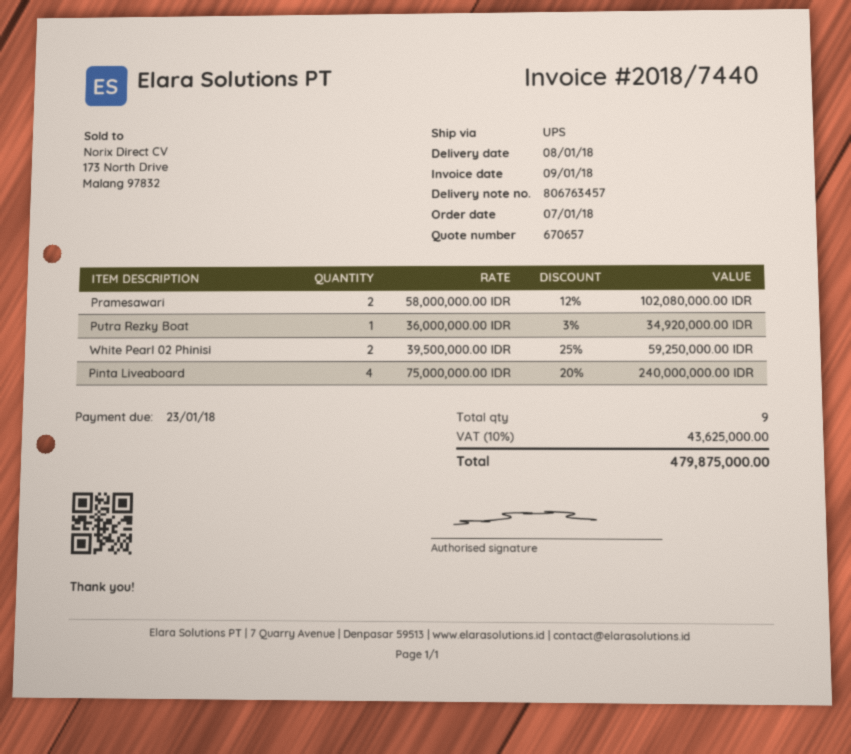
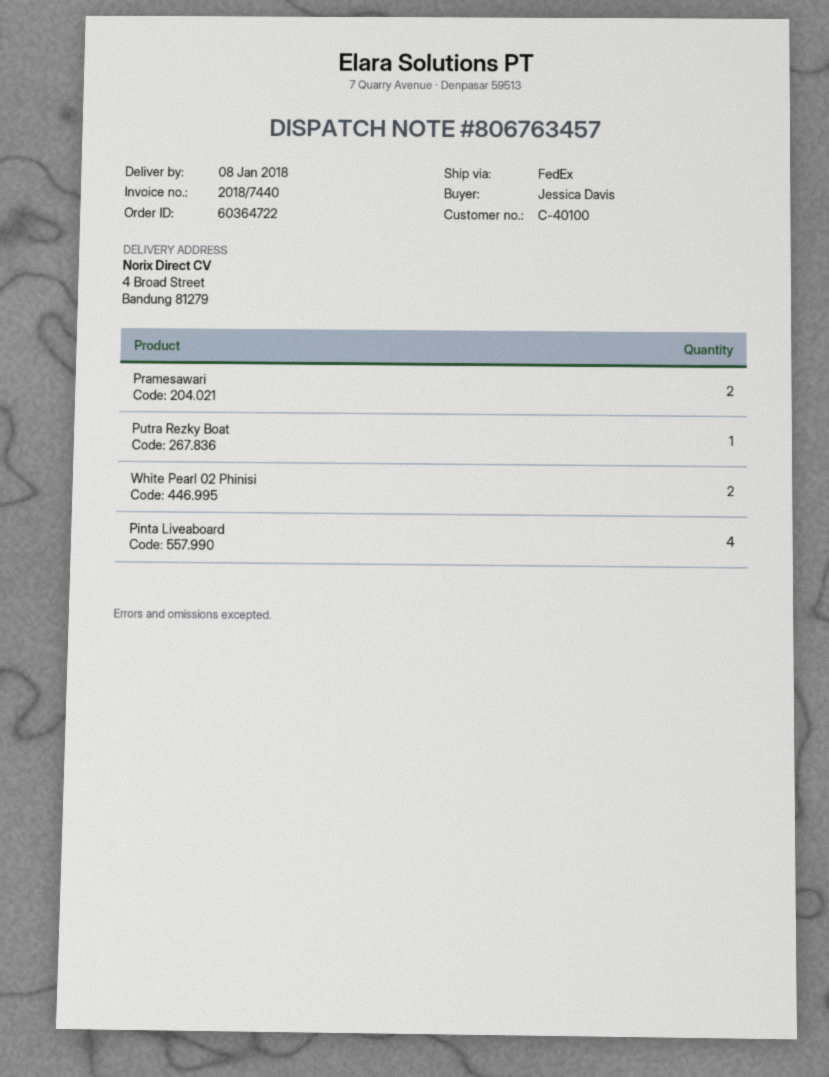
shipping method: UPS -> FedEx

